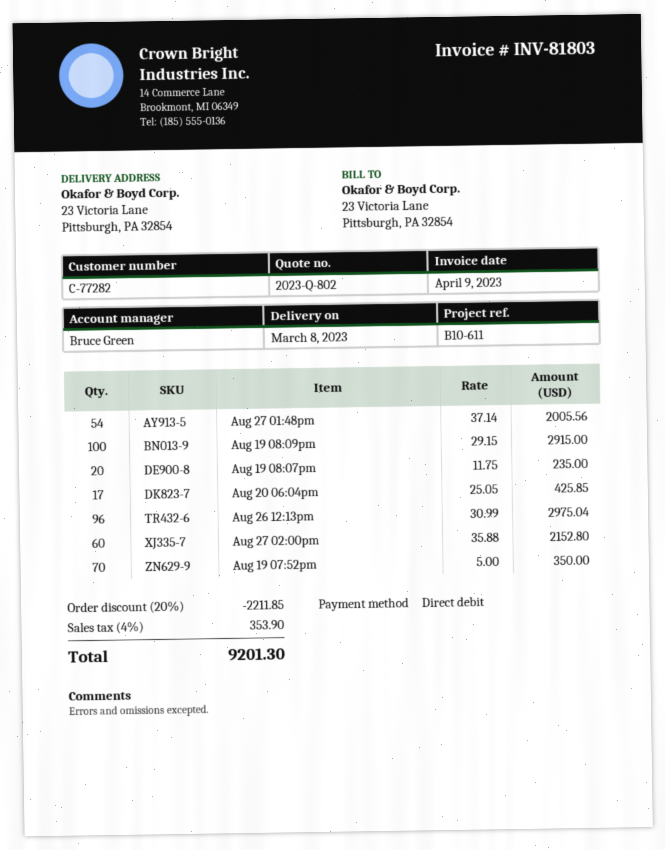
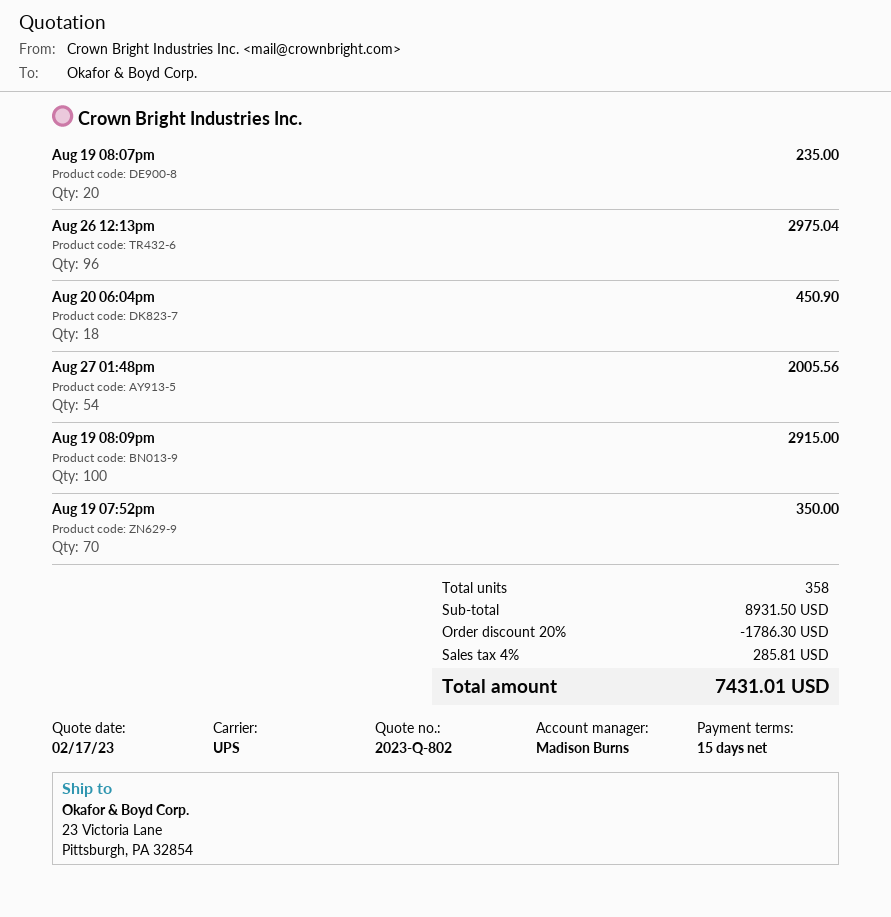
sales rep: Bruce Green -> Madison Burns
Aug 20 06:04pm: 17 for 425.85 -> 18 for 450.90
Aug 27 02:00pm: 60 for 2152.80 -> none
discount: 20% = 2211.85 -> 20% = 1786.30
tax: 4% = 353.90 -> 4% = 285.81
total: 9201.30 -> 7431.01

